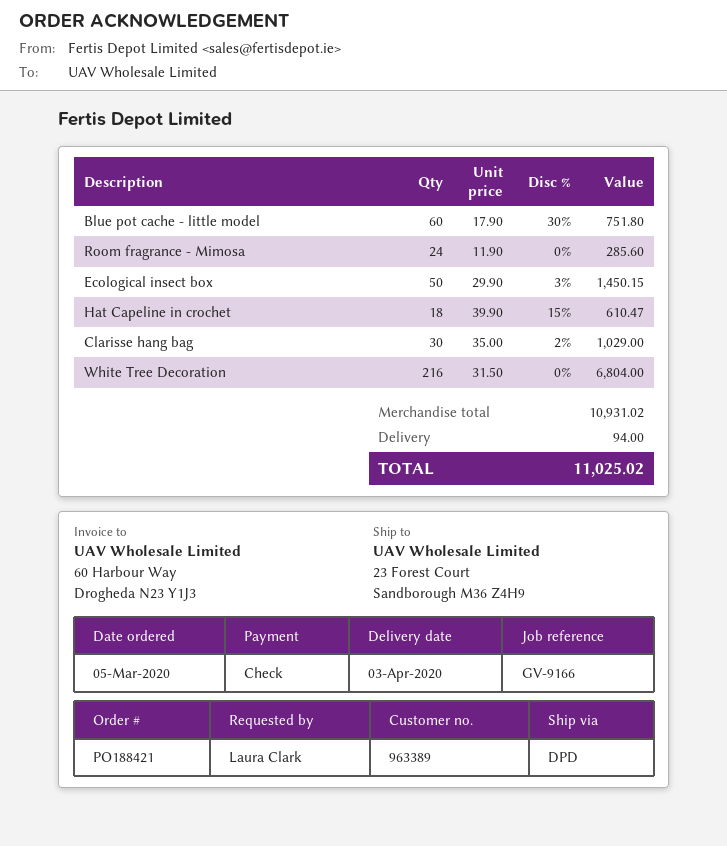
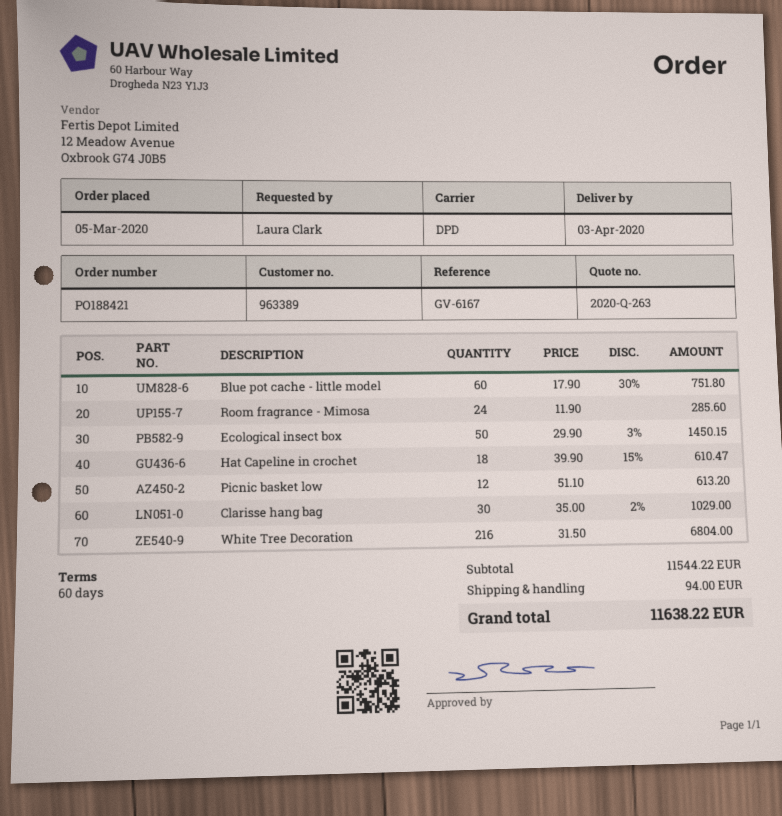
reference: GV-9166 -> GV-6167
Picnic basket low: none -> 12 x 51.10 = 613.20
subtotal: 10931.02 -> 11544.22
total: 11025.02 -> 11638.22

